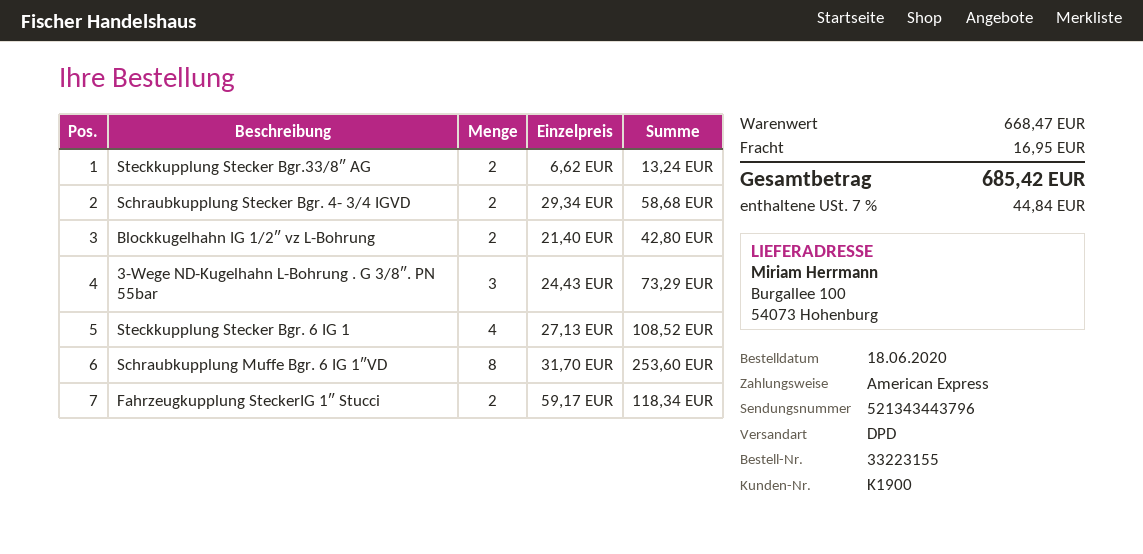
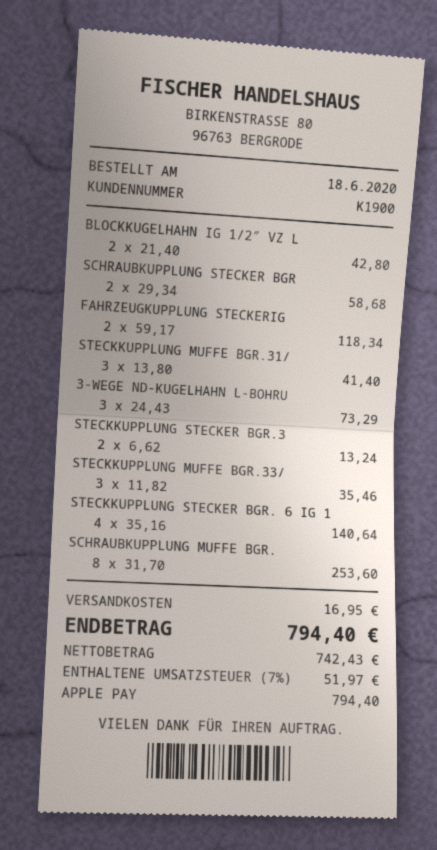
payment method: American Express -> Apple Pay
Steckkupplung Stecker Bgr. 6 IG 1: 4 x 27.13 = 108.52 -> 4 x 35.16 = 140.64
STECKKUPPLUNG MUFFE BGR.31/: none -> 3 x 13.80 = 41.40
STECKKUPPLUNG MUFFE BGR.33/: none -> 3 x 11.82 = 35.46
tax: 7% = 44.84 -> 7% = 51.97
total: 685.42 -> 794.40

